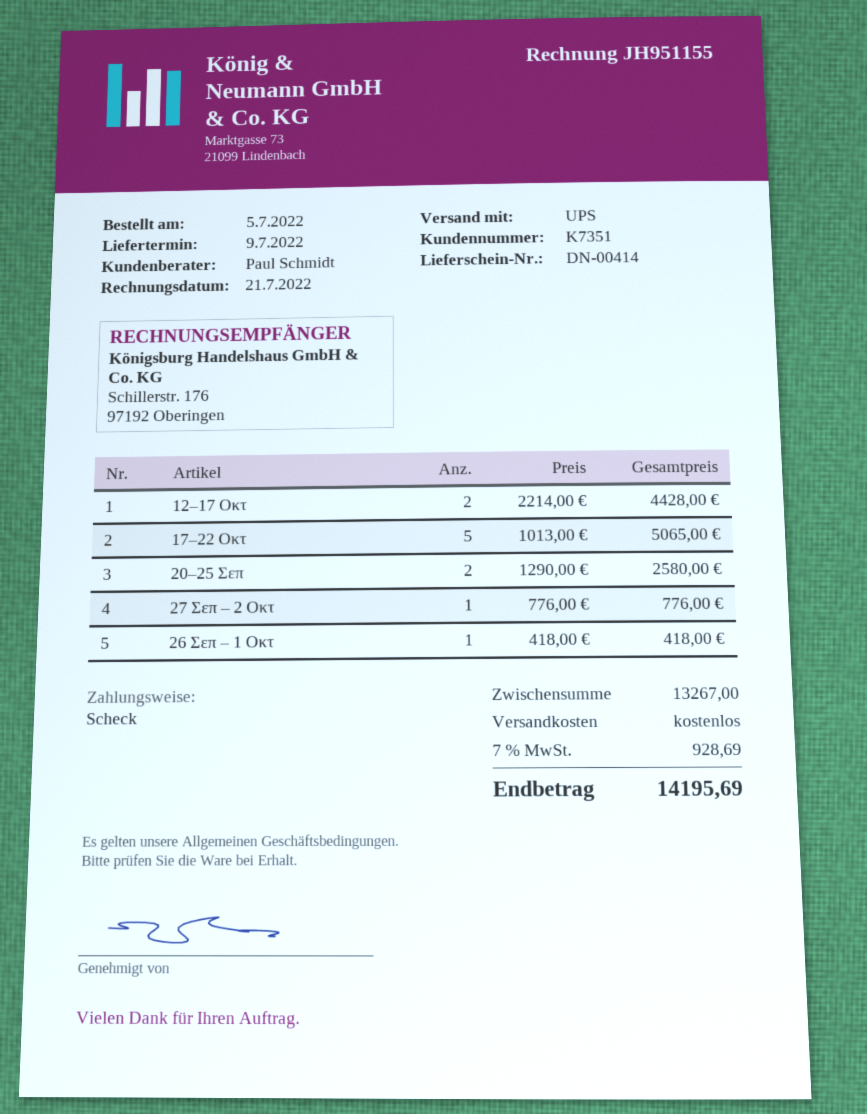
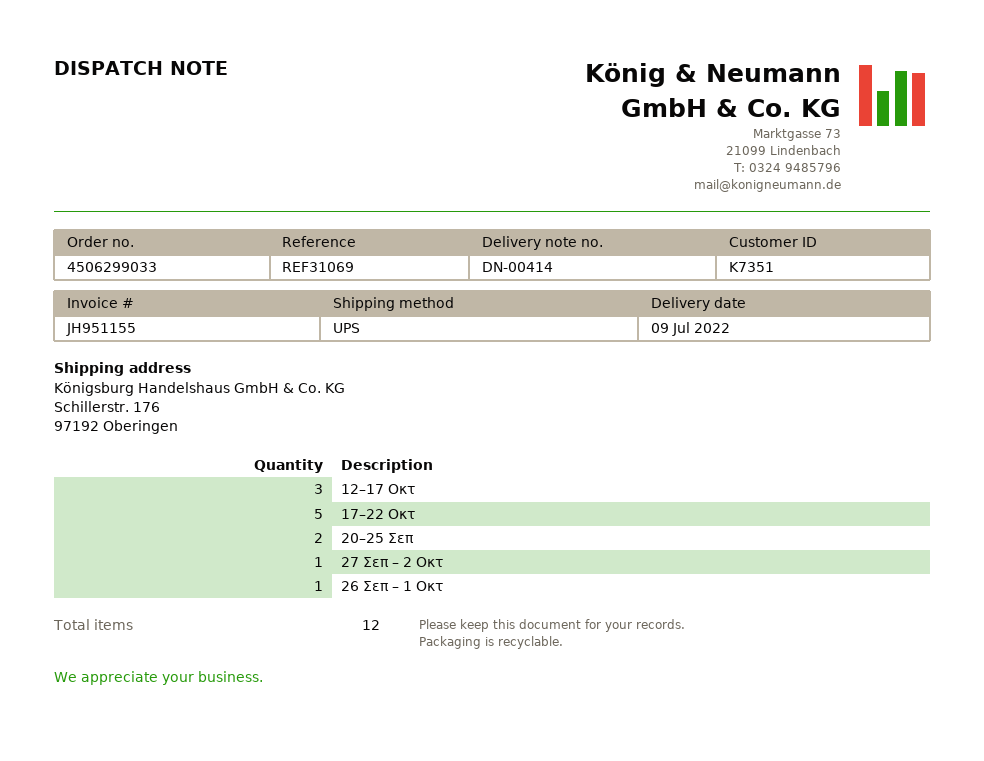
12–17 Οκτ: 2 -> 3

